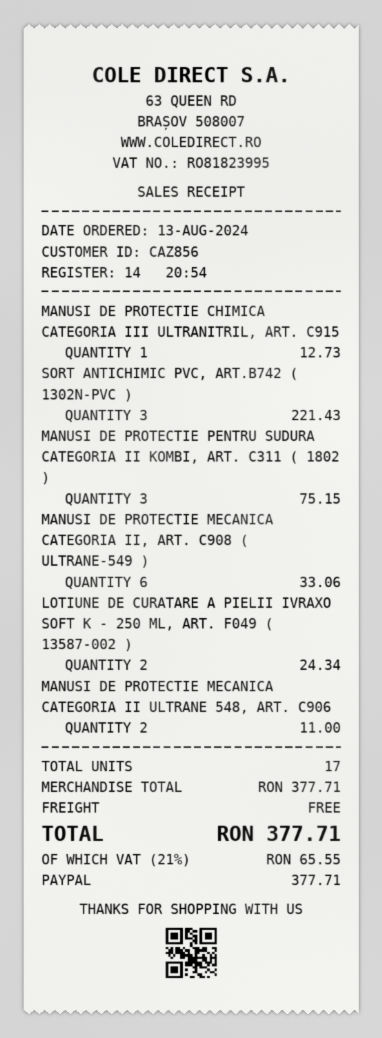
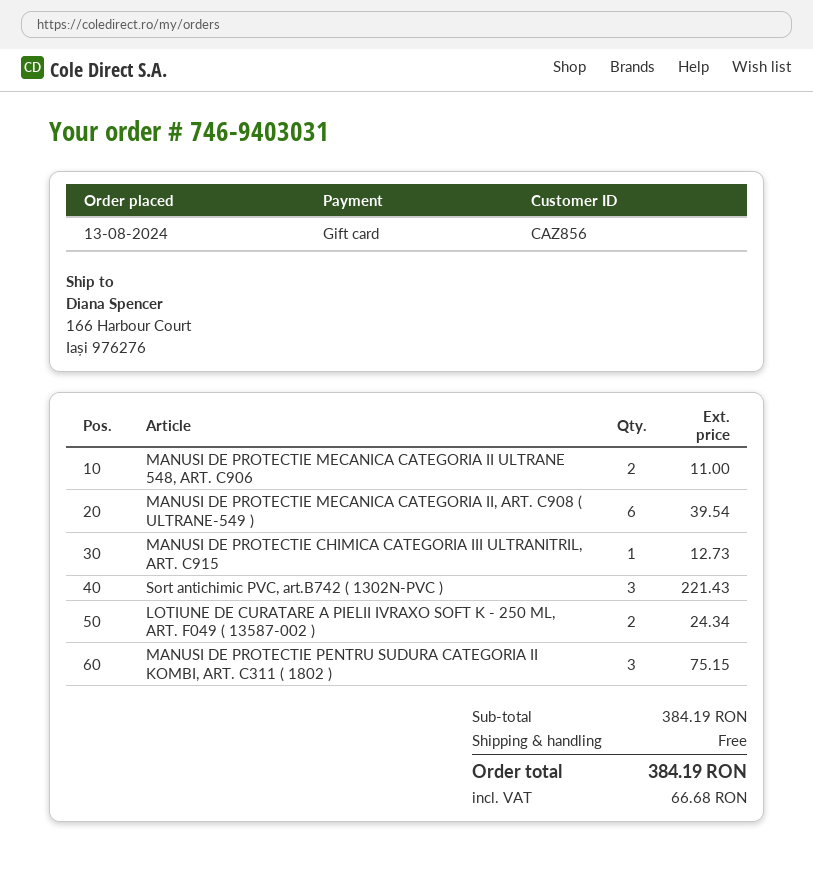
payment method: PayPal -> gift card
MANUSI DE PROTECTIE MECANICA CATEGORIA II, ART. C908 ( ULTRANE-549 ): 6 for 33.06 -> 6 for 39.54
subtotal: 377.71 -> 384.19
tax: 65.55 -> 66.68
total: 377.71 -> 384.19

